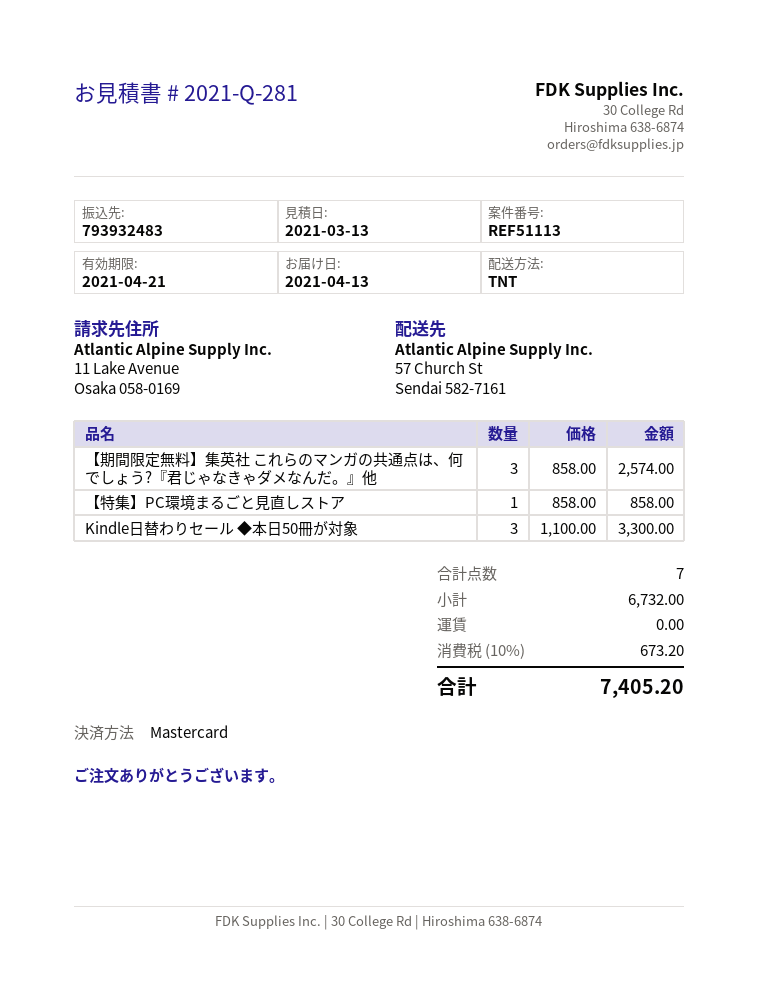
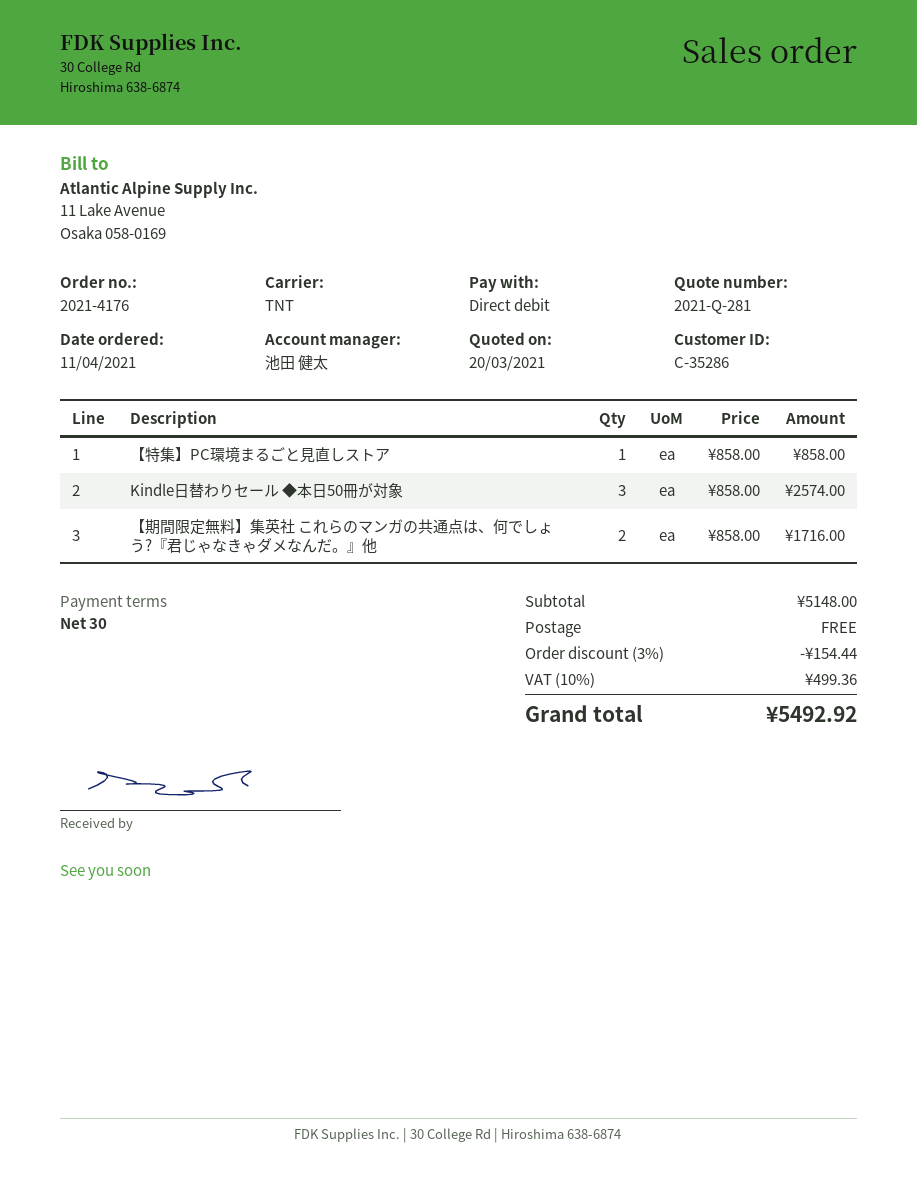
quote date: 2021-03-13 -> 2021-03-20
payment method: Mastercard -> direct debit
【期間限定無料】集英社 これらのマンガの共通点は、何でしょう?『君じゃなきゃダメなんだ。』他: 3 x 858.00 = 2574.00 -> 2 x 858.00 = 1716.00
Kindle日替わりセール ◆本日50冊が対象: 3 x 1100.00 = 3300.00 -> 3 x 858.00 = 2574.00
subtotal: 6732.00 -> 5148.00
discount: none -> 3% = 154.44
tax: 10% = 673.20 -> 10% = 499.36
total: 7405.20 -> 5492.92

